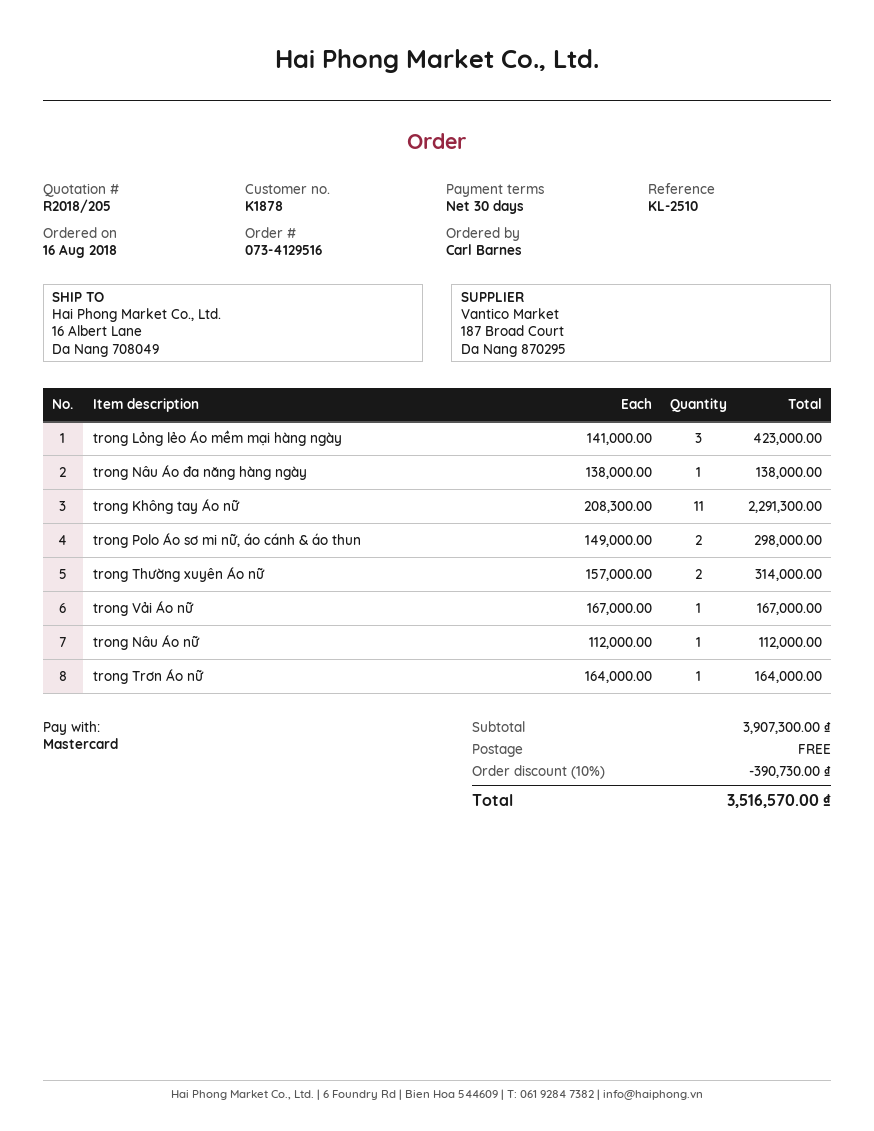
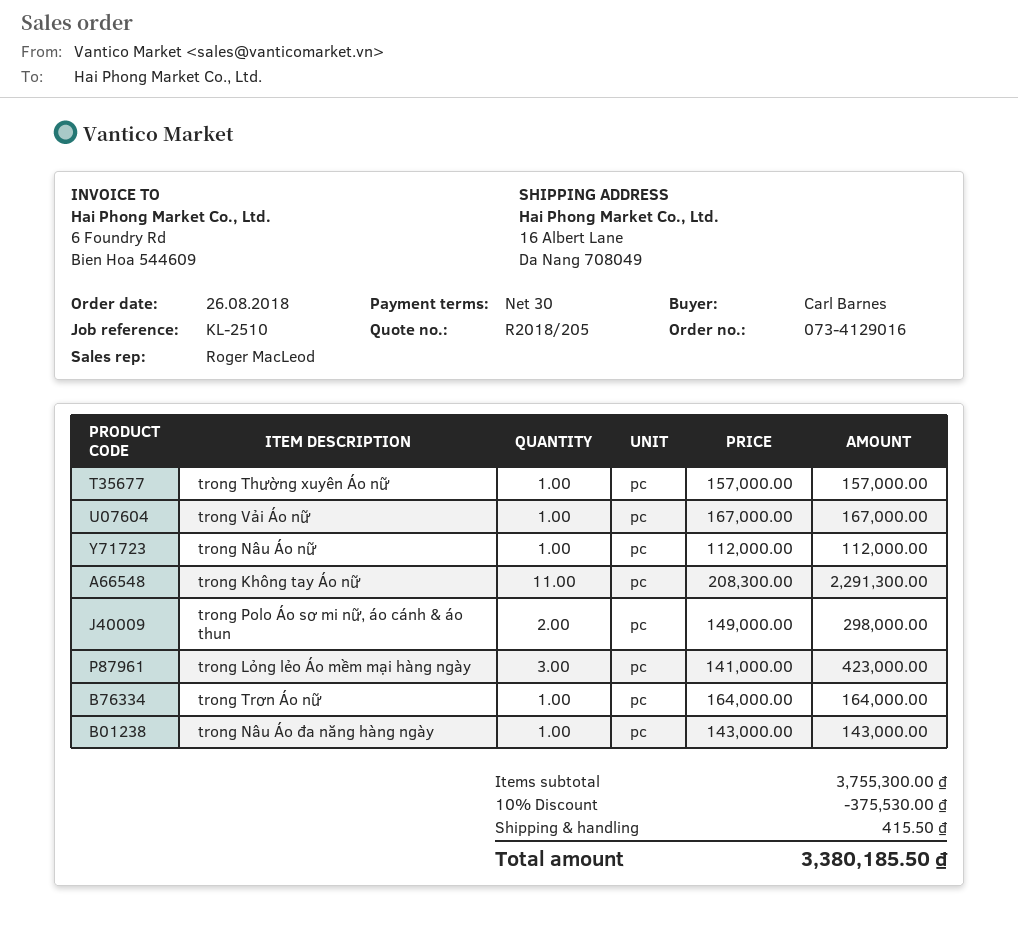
order number: 073-4129516 -> 073-4129016
order date: 2018-08-16 -> 2018-08-26
trong Nâu Áo đa năng hàng ngày: 1 x 138000.00 = 138000.00 -> 1 x 143000.00 = 143000.00
trong Thường xuyên Áo nữ: 2 x 157000.00 = 314000.00 -> 1 x 157000.00 = 157000.00
subtotal: 3907300.00 -> 3755300.00
discount: 10% = 390730.00 -> 10% = 375530.00
shipping: 0.00 -> 415.50
total: 3516570.00 -> 3380185.50

